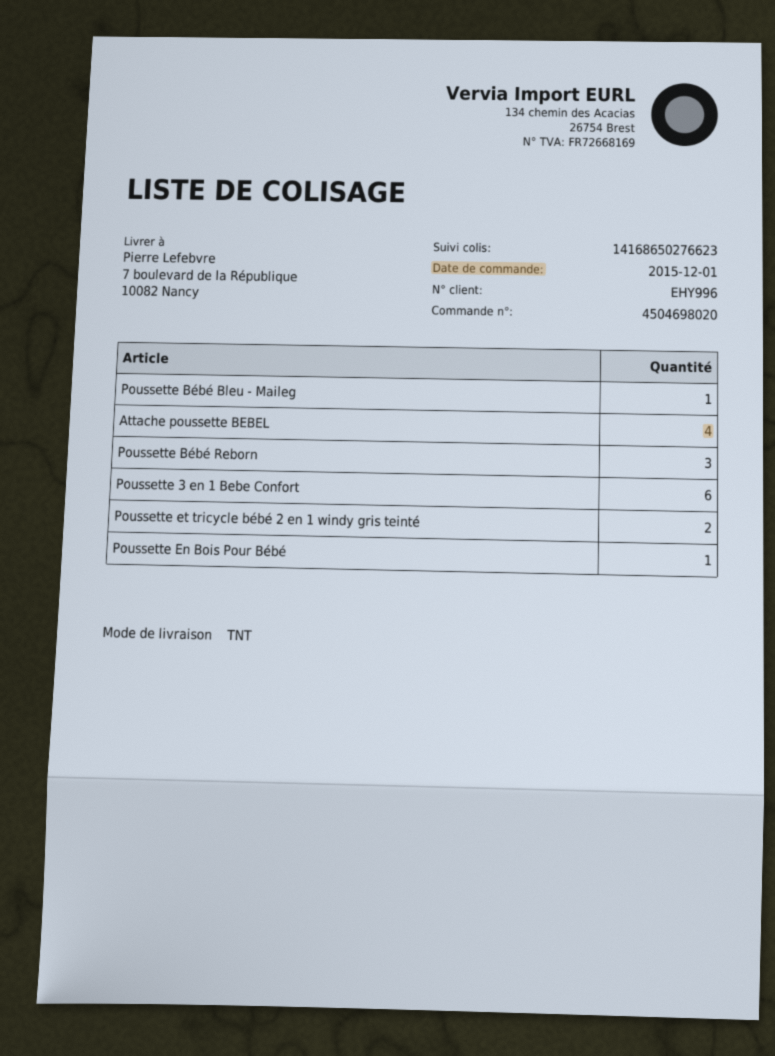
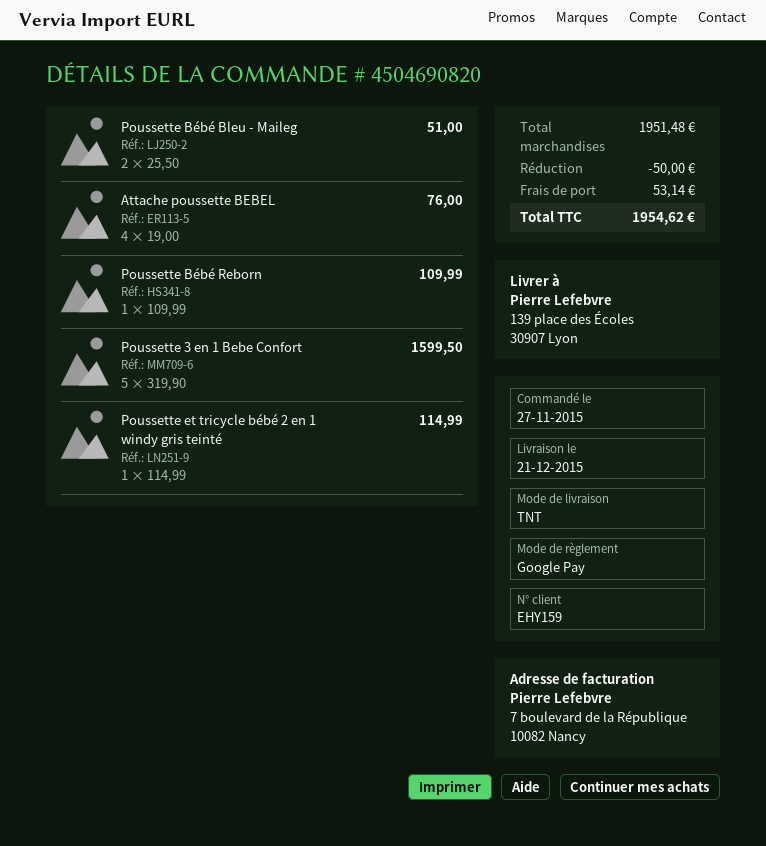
order number: 4504698020 -> 4504690820
order date: 2015-12-01 -> 2015-11-27
customer number: EHY996 -> EHY159
ship to: 7 boulevard de la République, 10082 Nancy -> 139 place des Écoles, 30907 Lyon
Poussette Bébé Bleu - Maileg: 1 -> 2
Poussette Bébé Reborn: 3 -> 1
Poussette 3 en 1 Bebe Confort: 6 -> 5
Poussette et tricycle bébé 2 en 1 windy gris teinté: 2 -> 1
Poussette En Bois Pour Bébé: 1 -> none

